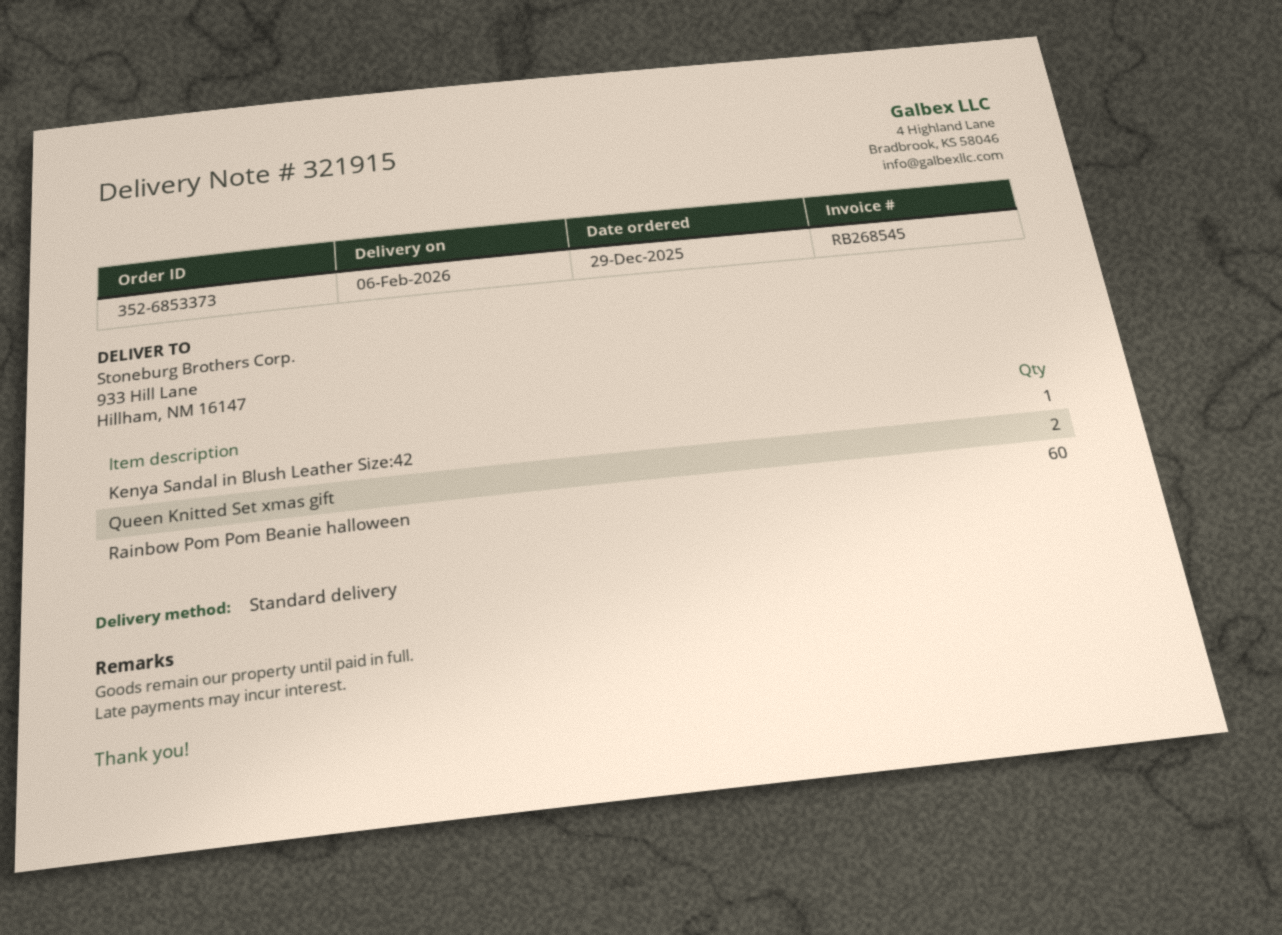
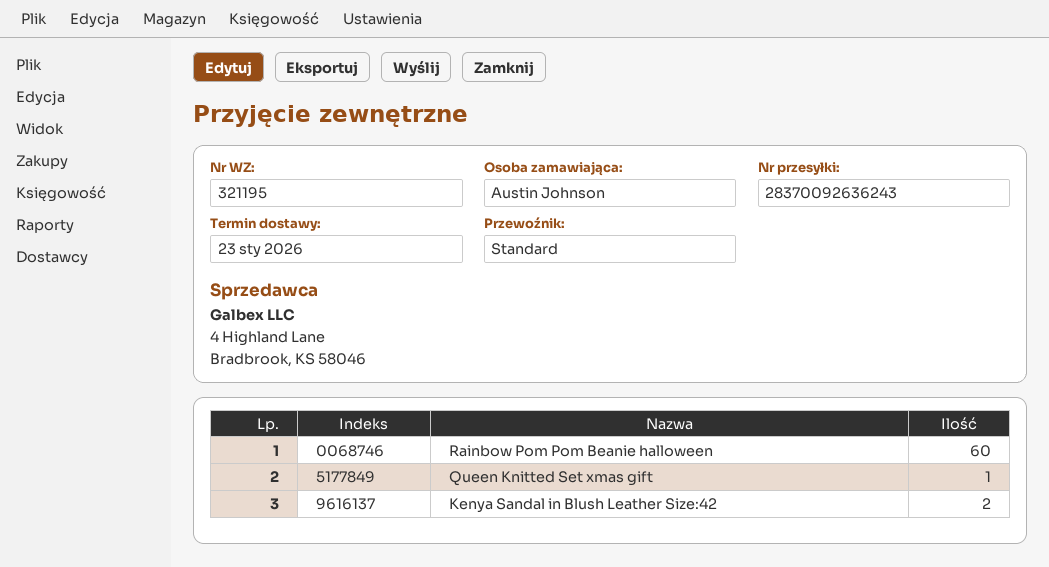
delivery note number: 321915 -> 321195
delivery date: 2026-02-06 -> 2026-01-23
Kenya Sandal in Blush Leather Size:42: 1 -> 2
Queen Knitted Set xmas gift: 2 -> 1

